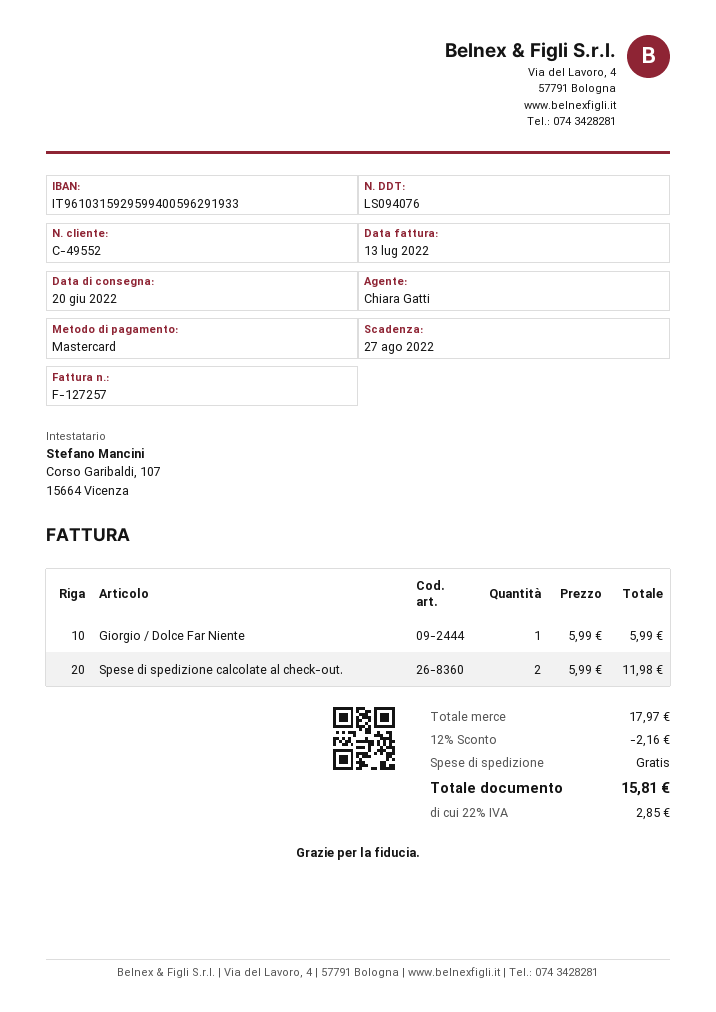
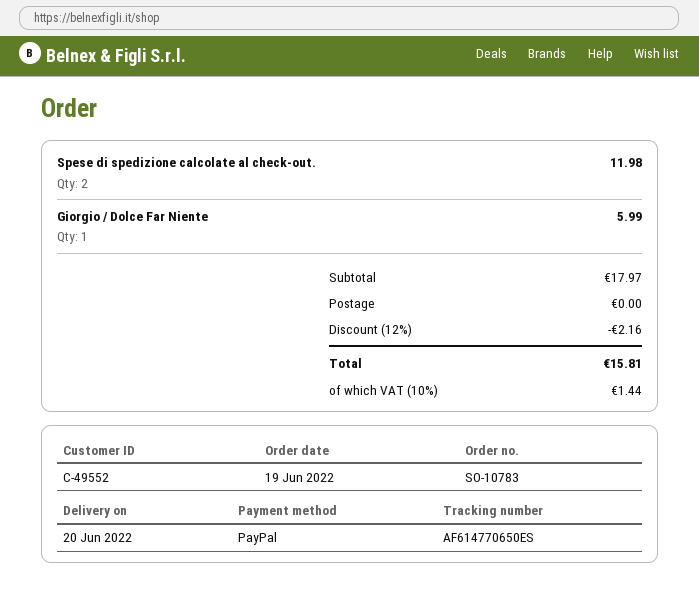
payment method: Mastercard -> PayPal
tax: 22% = 2.85 -> 10% = 1.44

